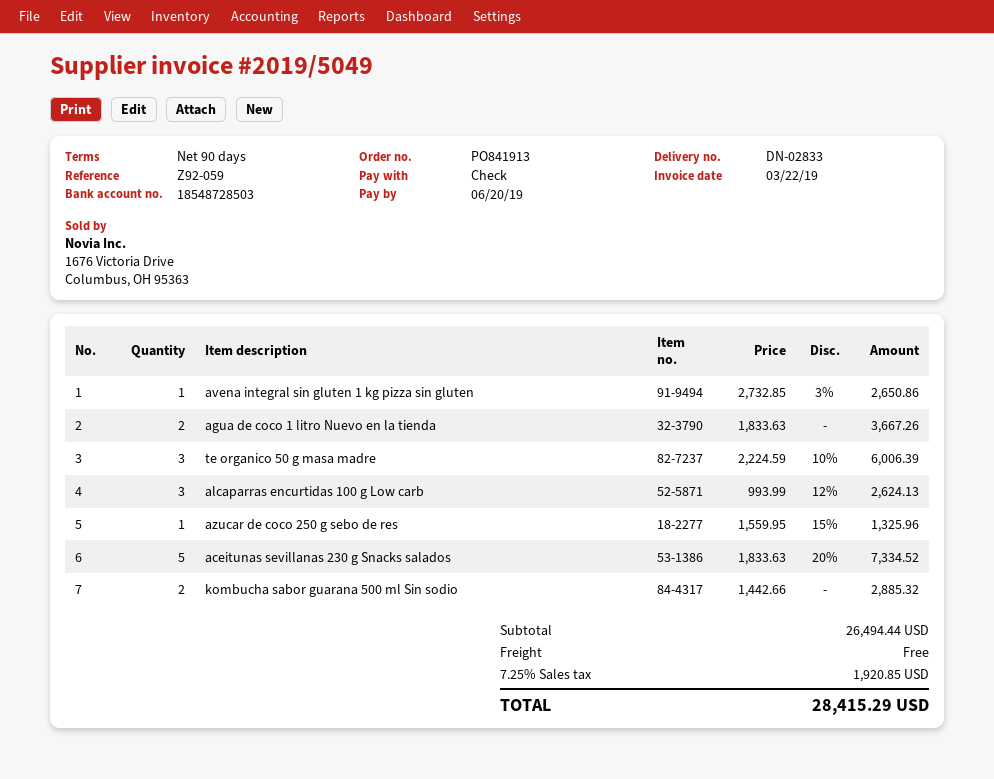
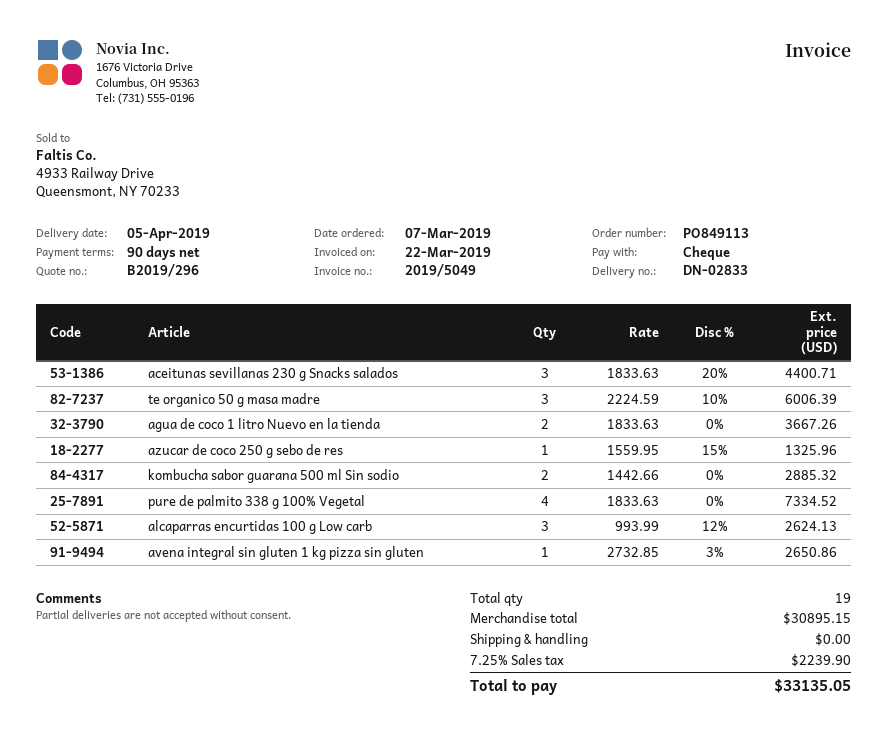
order number: PO841913 -> PO849113
aceitunas sevillanas 230 g Snacks salados: 5 x 1833.63 - 20% = 7334.52 -> 3 x 1833.63 - 20% = 4400.71
pure de palmito 338 g 100% Vegetal: none -> 4 x 1833.63 = 7334.52
subtotal: 26494.44 -> 30895.15
tax: 7.25% = 1920.85 -> 7.25% = 2239.90
total: 28415.29 -> 33135.05

